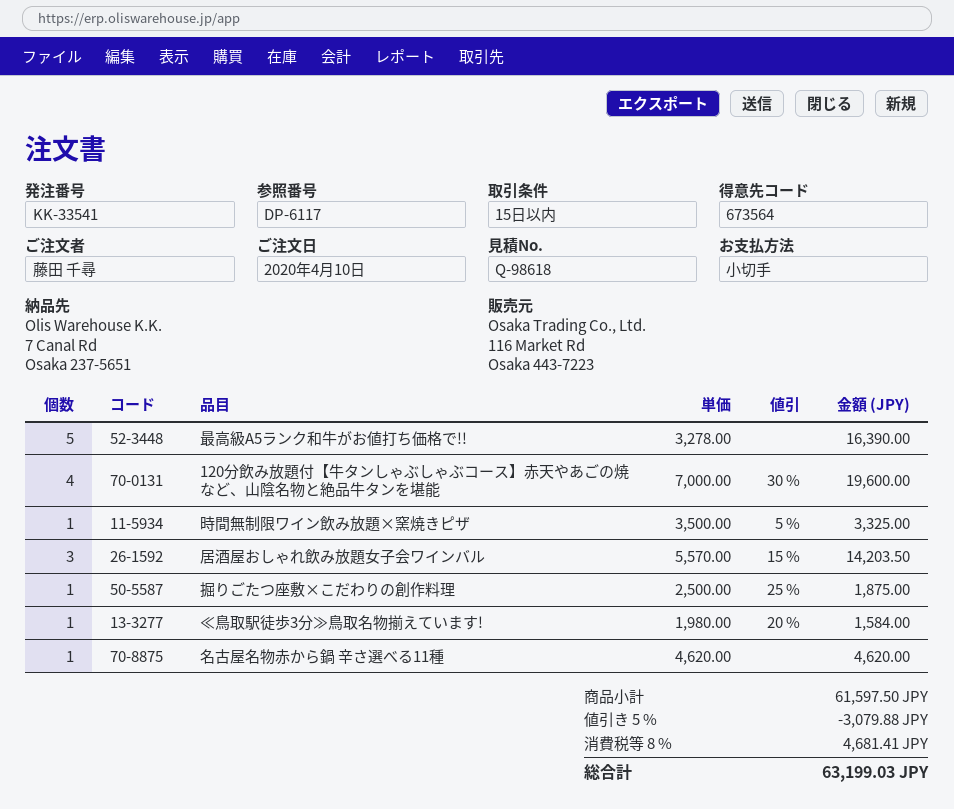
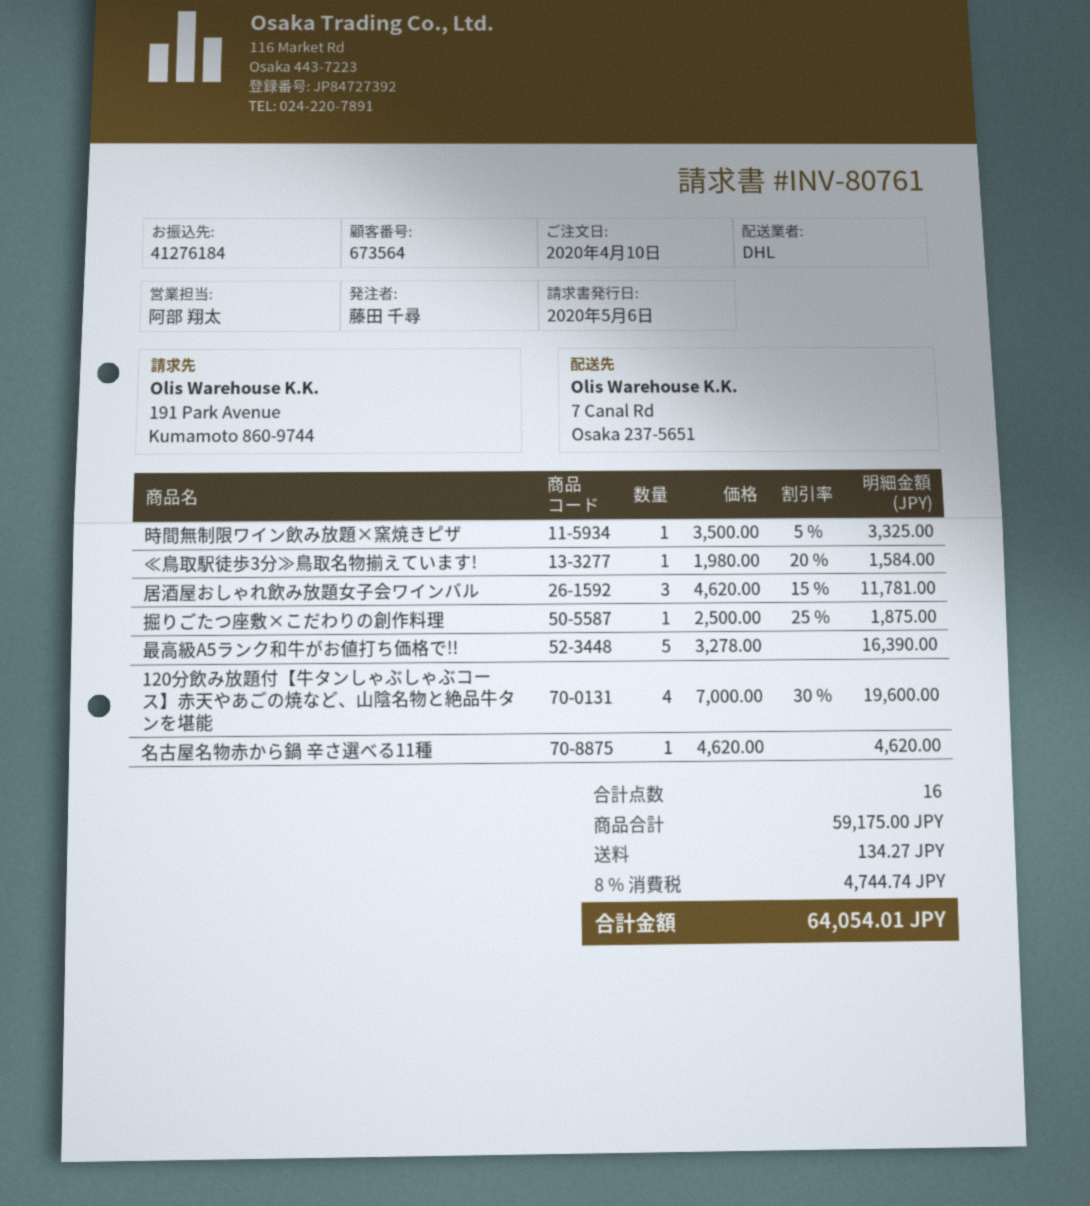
居酒屋おしゃれ飲み放題女子会ワインバル: 3 x 5570.00 - 15% = 14203.50 -> 3 x 4620.00 - 15% = 11781.00
subtotal: 61597.50 -> 59175.00
discount: 5% = 3079.88 -> none
shipping: none -> 134.27
tax: 8% = 4681.41 -> 8% = 4744.74
total: 63199.03 -> 64054.01

